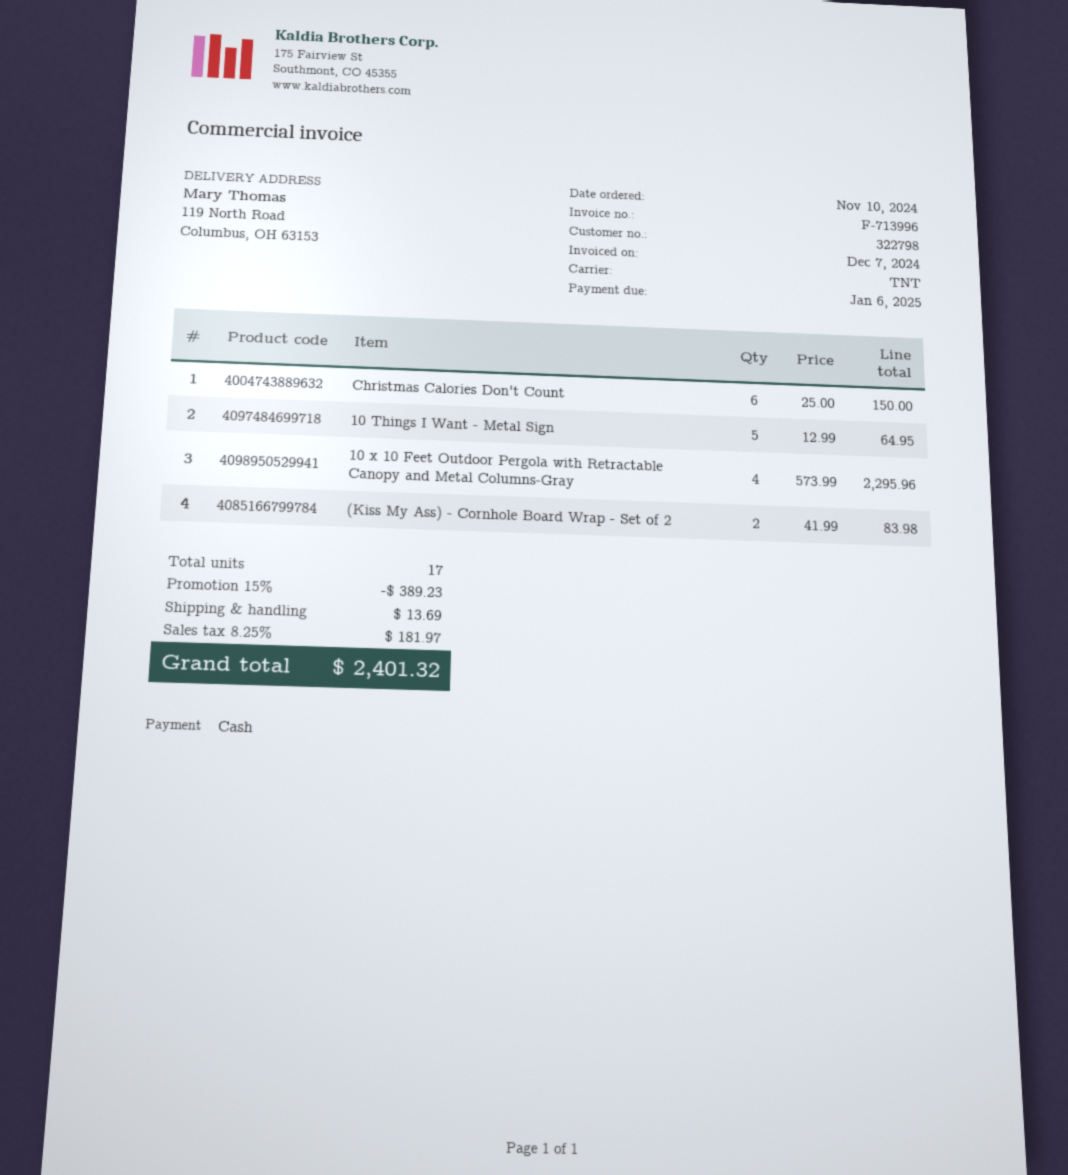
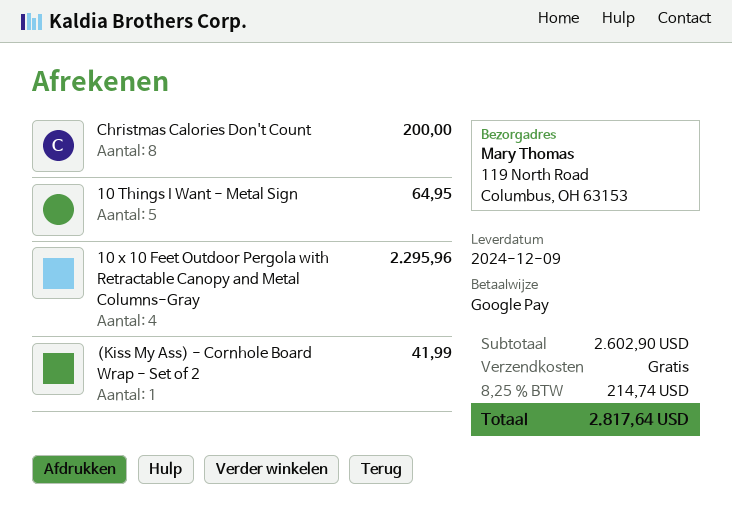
payment method: cash -> Google Pay
Christmas Calories Don't Count: 6 for 150.00 -> 8 for 200.00
(Kiss My Ass) - Cornhole Board Wrap - Set of 2: 2 for 83.98 -> 1 for 41.99
discount: 15% = 389.23 -> none
shipping: 13.69 -> 0.00
tax: 8.25% = 181.97 -> 8.25% = 214.74
total: 2401.32 -> 2817.64

